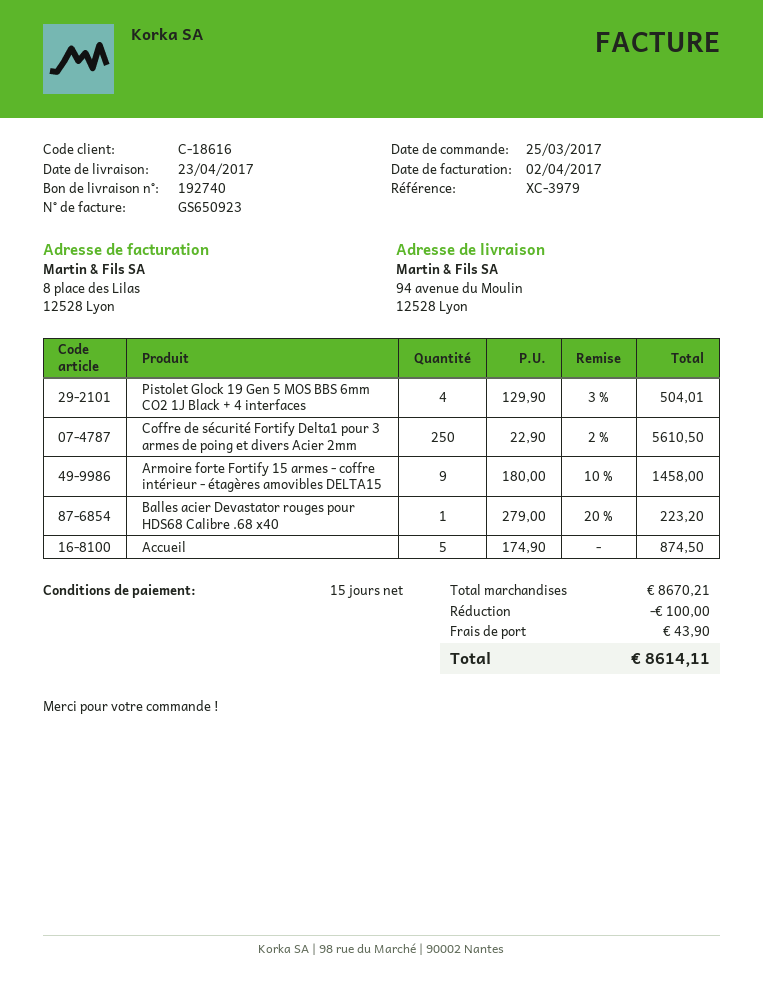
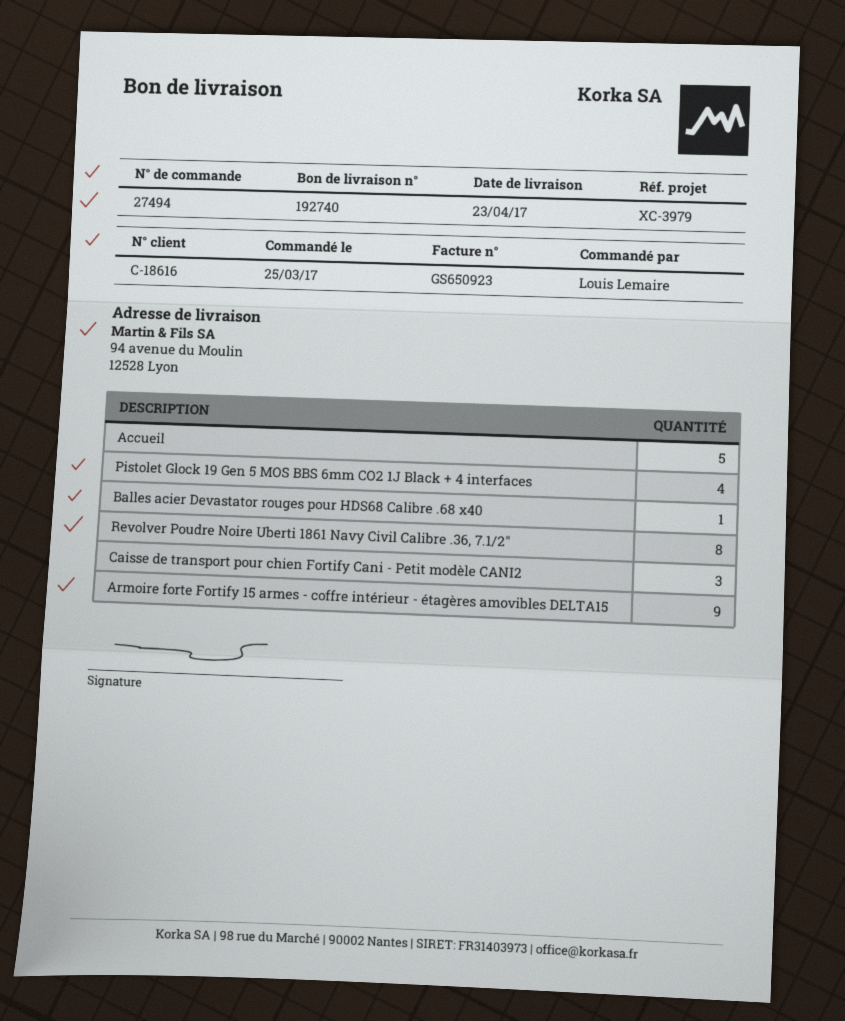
Coffre de sécurité Fortify Delta1 pour 3 armes de poing et divers Acier 2mm: 250 -> none
Revolver Poudre Noire Uberti 1861 Navy Civil Calibre .36, 7.1/2": none -> 8
Caisse de transport pour chien Fortify Cani - Petit modèle CANI2: none -> 3

